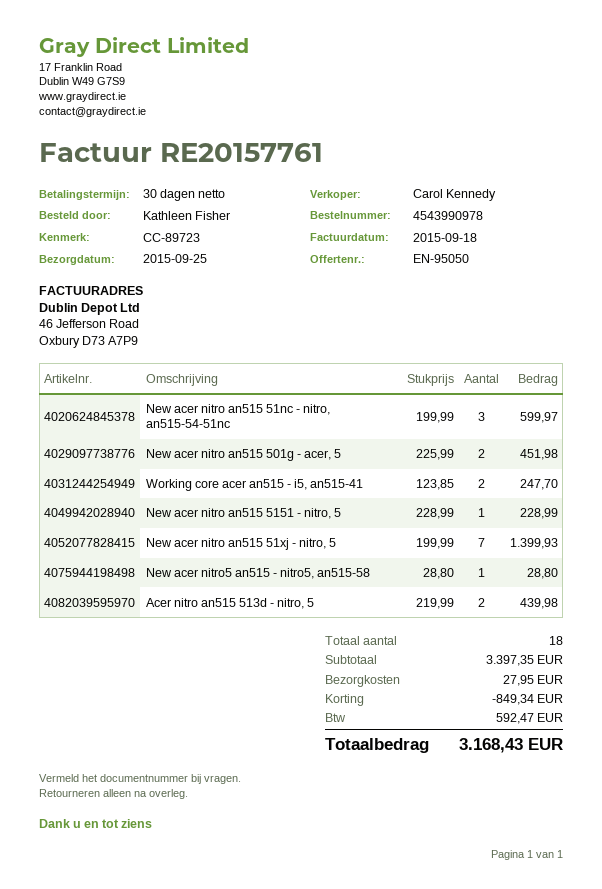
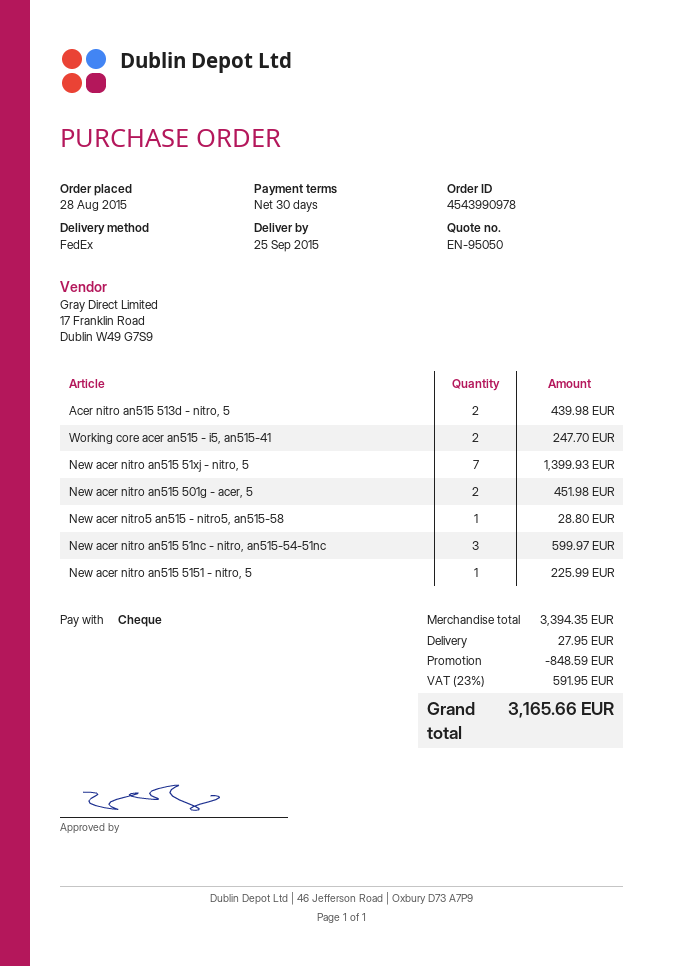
New acer nitro an515 5151 - nitro, 5: 1 for 228.99 -> 1 for 225.99
subtotal: 3397.35 -> 3394.35
discount: 849.34 -> 848.59
tax: 592.47 -> 591.95
total: 3168.43 -> 3165.66

